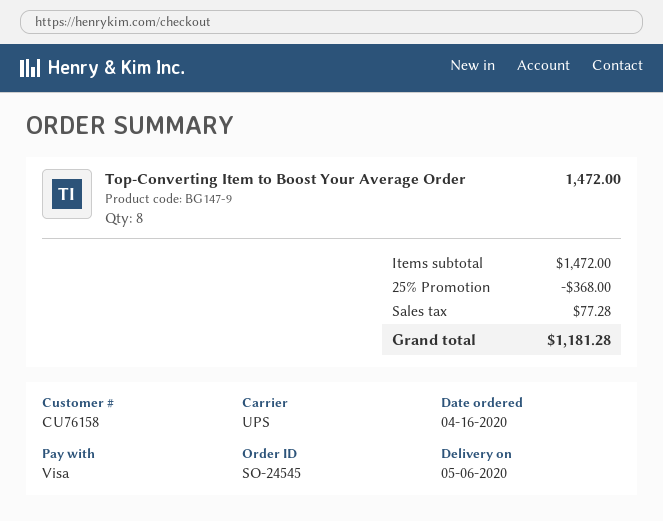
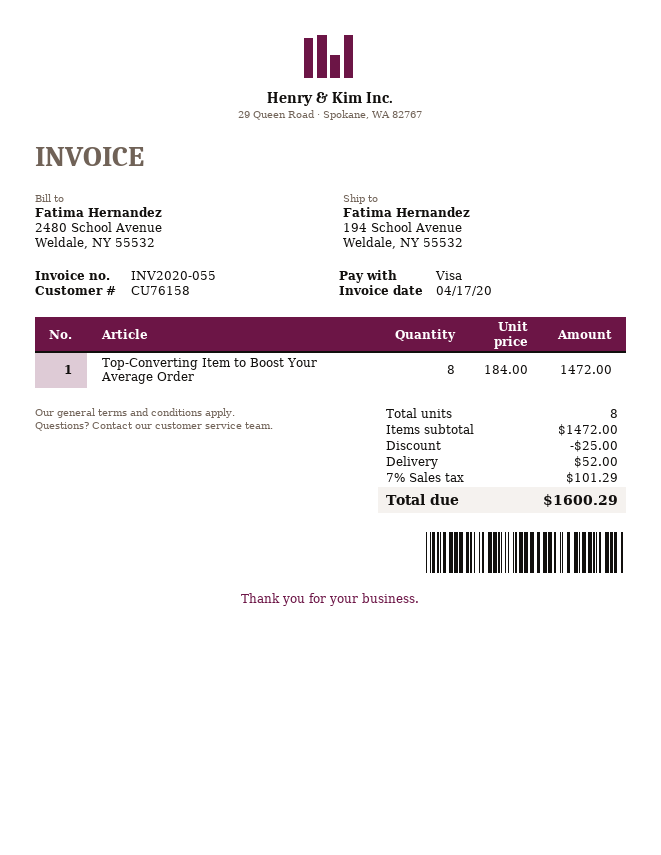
discount: 368.00 -> 25.00
shipping: none -> 52.00
tax: 77.28 -> 101.29
total: 1181.28 -> 1600.29

